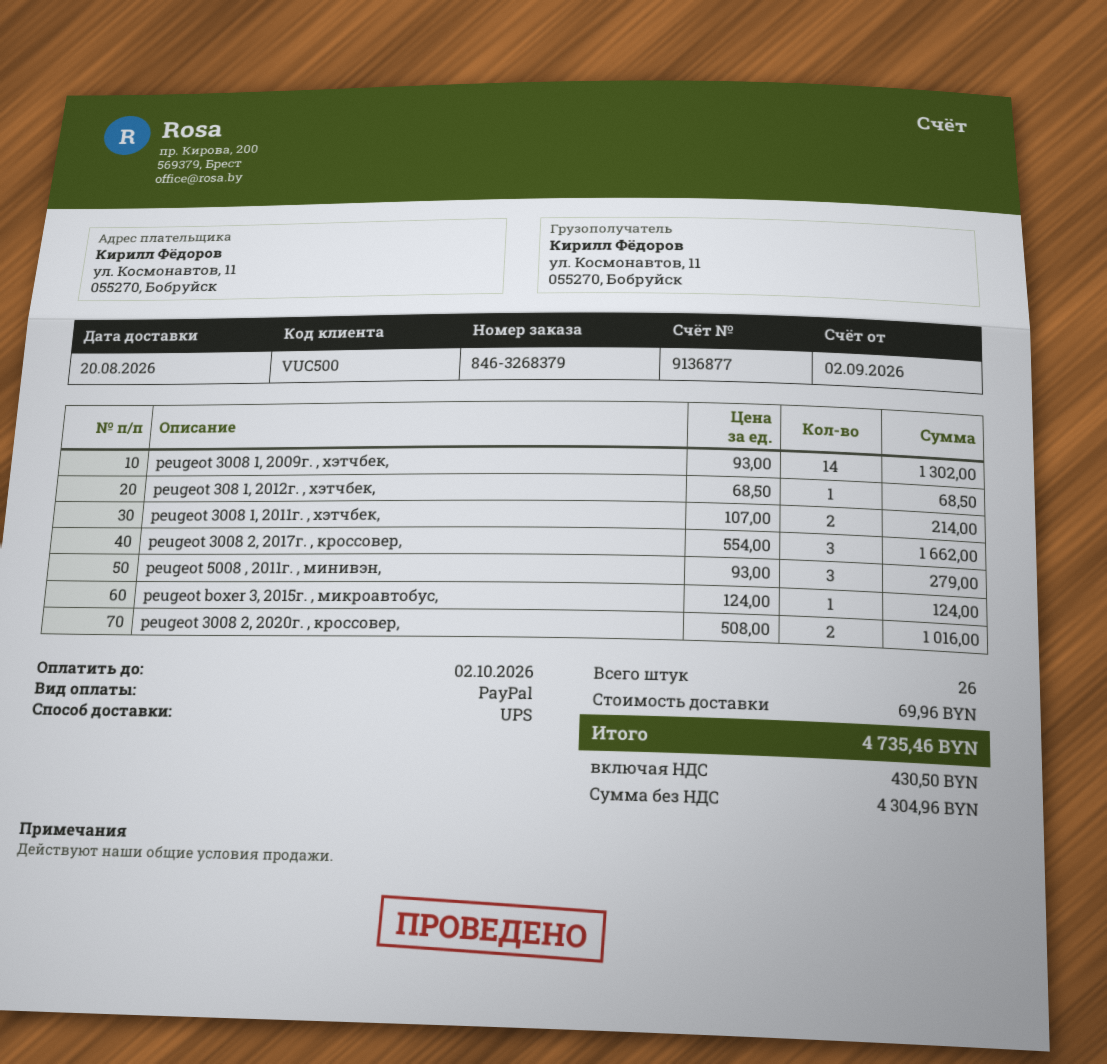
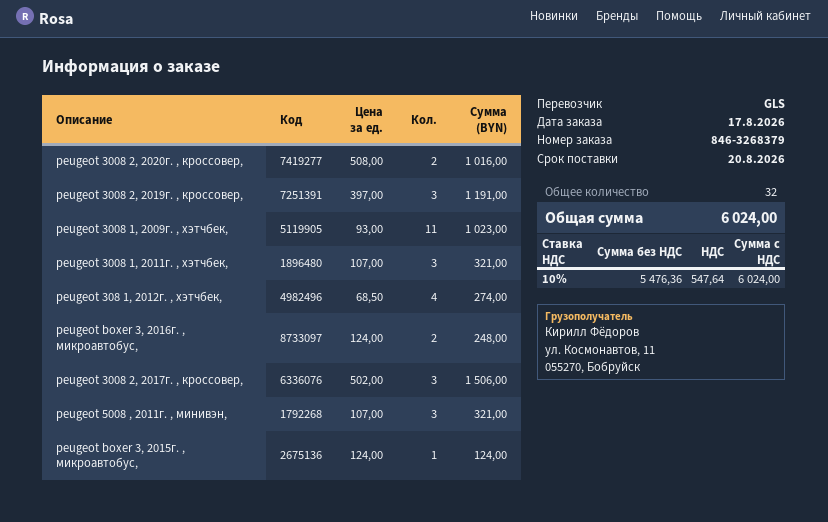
shipping method: UPS -> GLS
peugeot 3008 1, 2009г. , хэтчбек,: 14 x 93.00 = 1302.00 -> 11 x 93.00 = 1023.00
peugeot 308 1, 2012г. , хэтчбек,: 1 x 68.50 = 68.50 -> 4 x 68.50 = 274.00
peugeot 3008 1, 2011г. , хэтчбек,: 2 x 107.00 = 214.00 -> 3 x 107.00 = 321.00
peugeot 3008 2, 2017г. , кроссовер,: 3 x 554.00 = 1662.00 -> 3 x 502.00 = 1506.00
peugeot 5008 , 2011г. , минивэн,: 3 x 93.00 = 279.00 -> 3 x 107.00 = 321.00
peugeot 3008 2, 2019г. , кроссовер,: none -> 3 x 397.00 = 1191.00
peugeot boxer 3, 2016г. , микроавтобус,: none -> 2 x 124.00 = 248.00
total quantity: 26 -> 32
shipping: 69.96 -> none
net: 4304.96 -> 5476.36
tax: 430.50 -> 547.64
total: 4735.46 -> 6024.00

